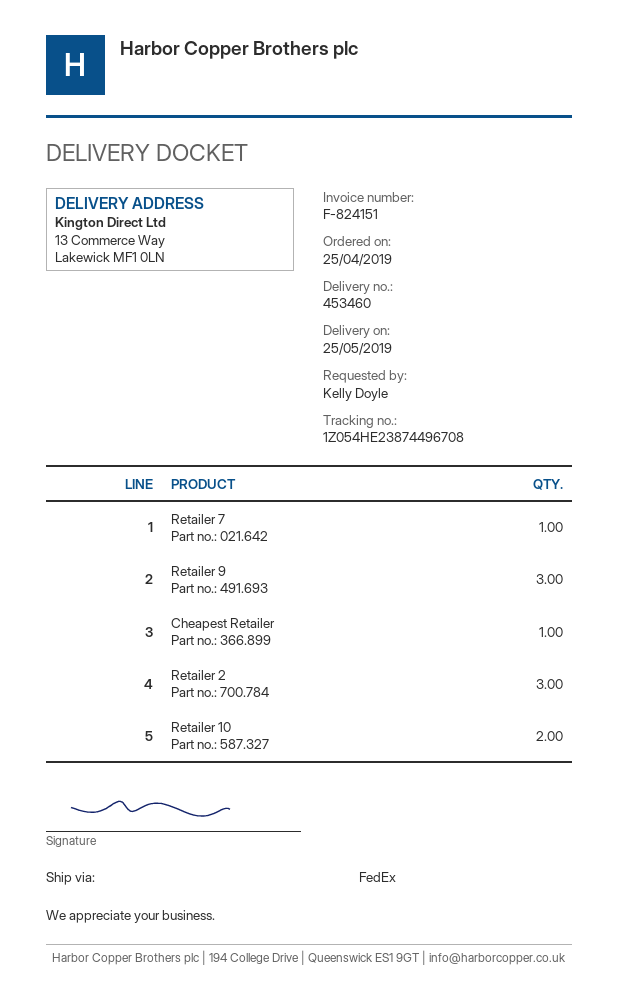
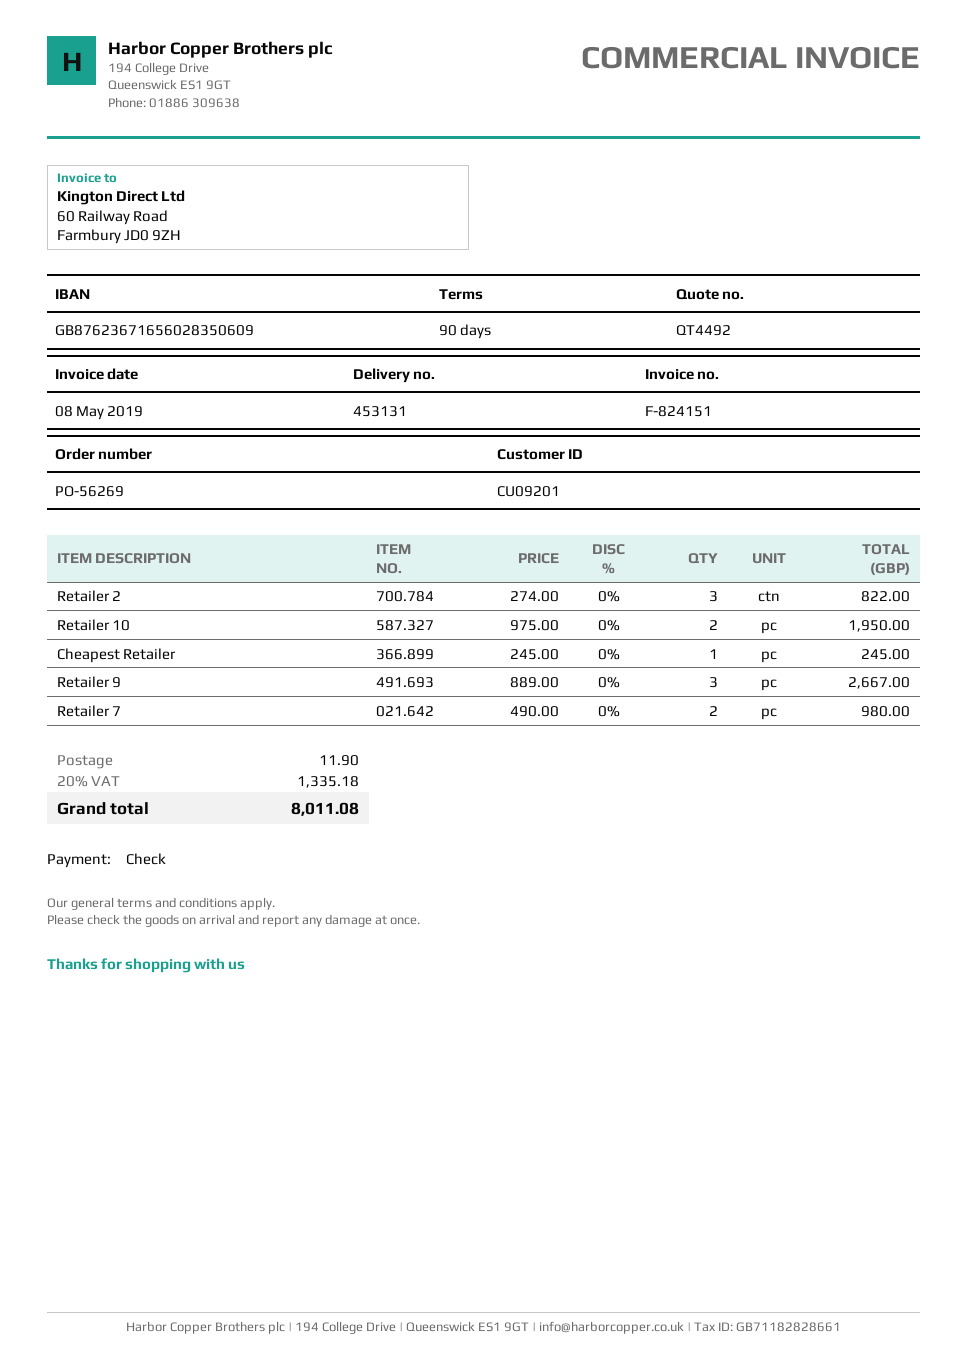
delivery note number: 453460 -> 453131
Retailer 7: 1 -> 2

